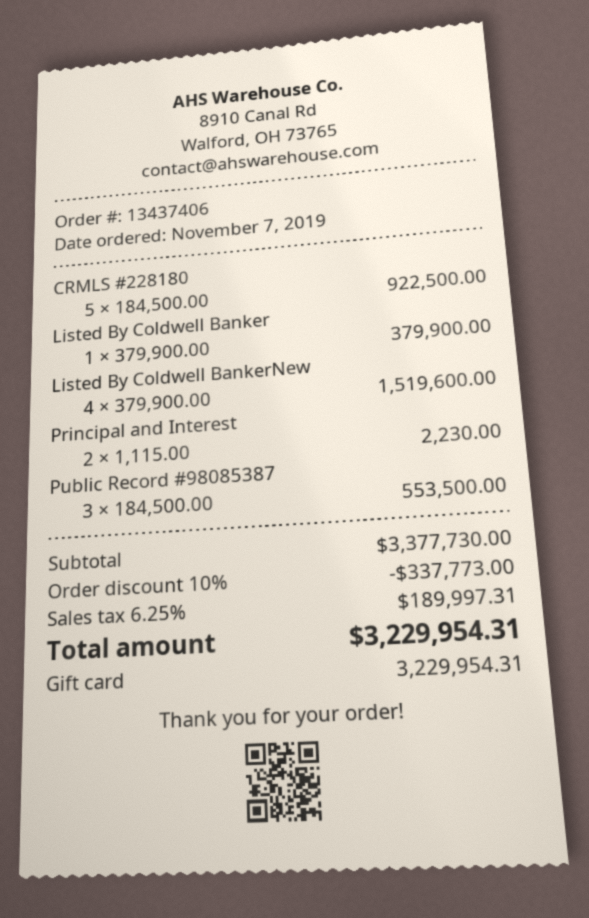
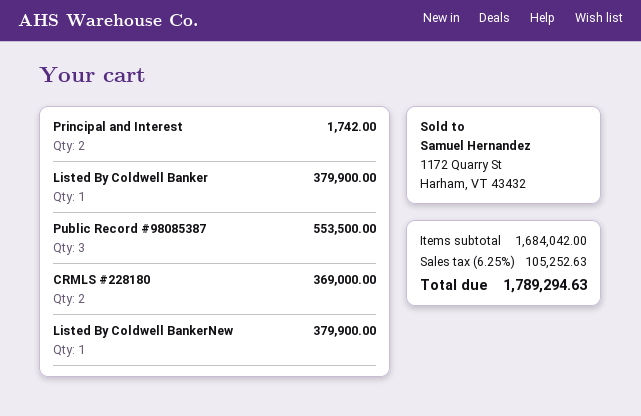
CRMLS #228180: 5 for 922500.00 -> 2 for 369000.00
Listed By Coldwell BankerNew: 4 for 1519600.00 -> 1 for 379900.00
Principal and Interest: 2 for 2230.00 -> 2 for 1742.00
subtotal: 3377730.00 -> 1684042.00
discount: 10% = 337773.00 -> none
tax: 6.25% = 189997.31 -> 6.25% = 105252.63
total: 3229954.31 -> 1789294.63

